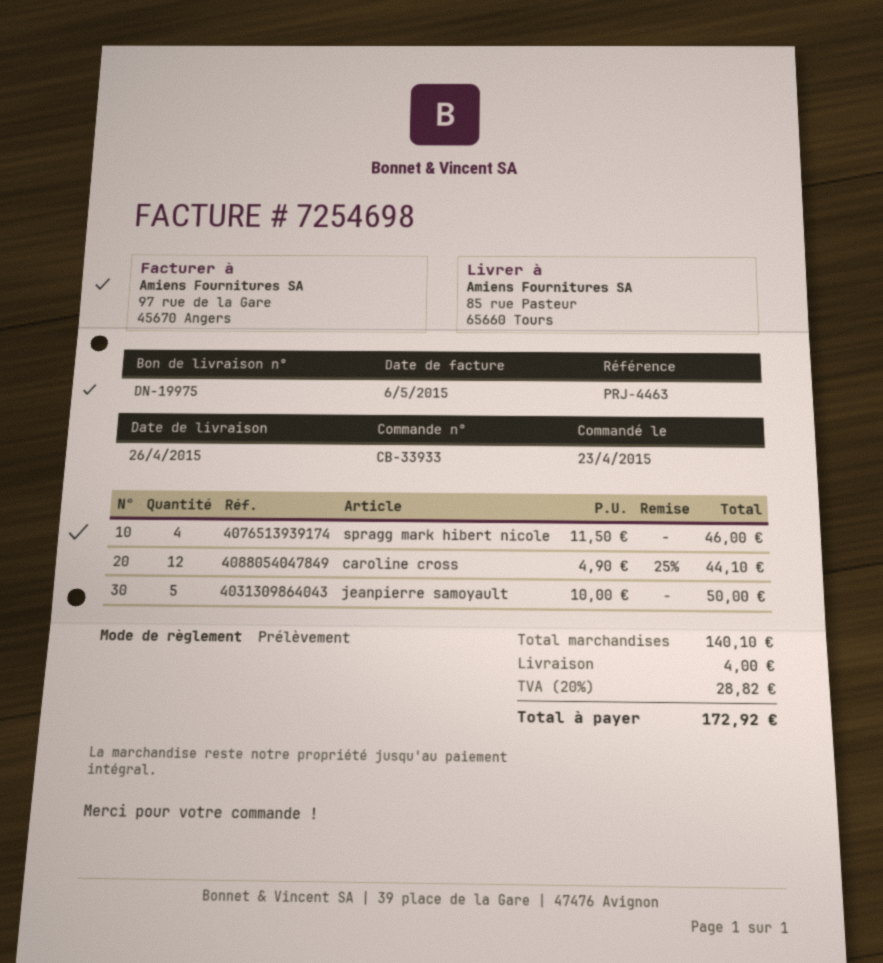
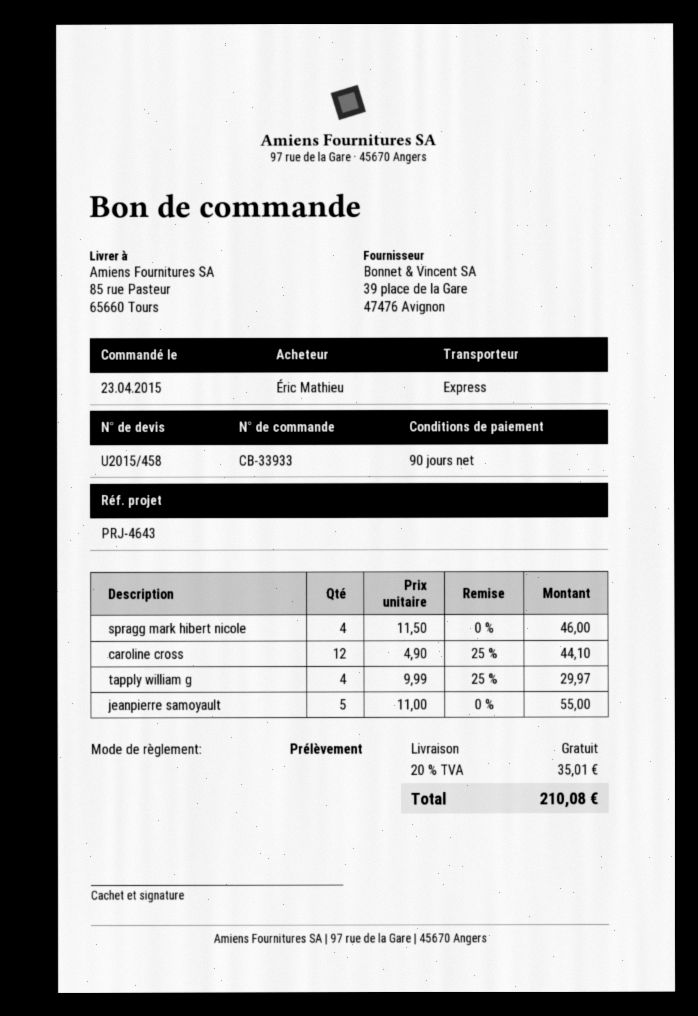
reference: PRJ-4463 -> PRJ-4643
jeanpierre samoyault: 5 x 10.00 = 50.00 -> 5 x 11.00 = 55.00
tapply william g: none -> 4 x 9.99 - 25% = 29.97
shipping: 4.00 -> 0.00
tax: 20% = 28.82 -> 20% = 35.01
total: 172.92 -> 210.08

